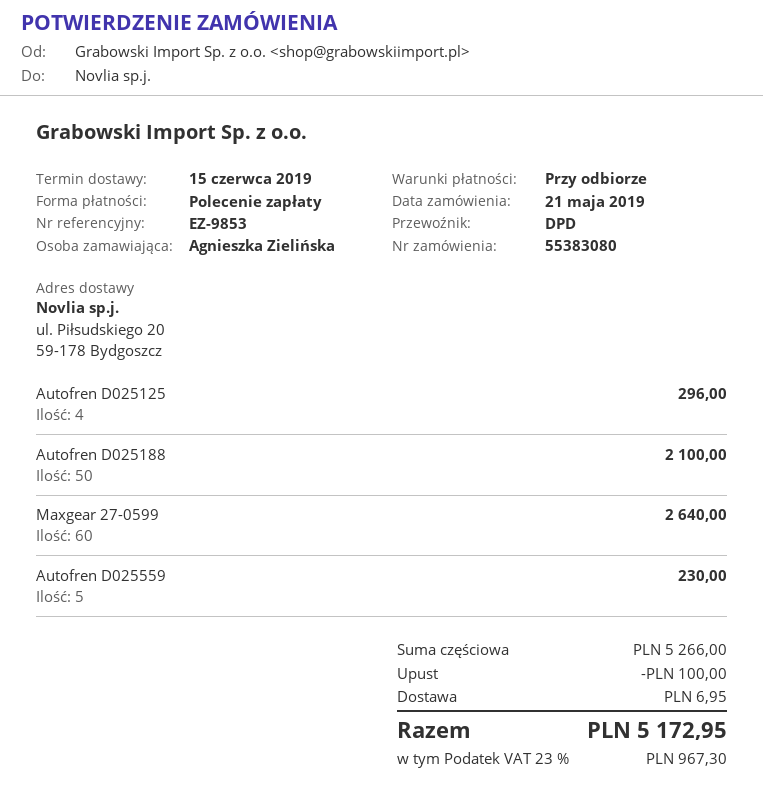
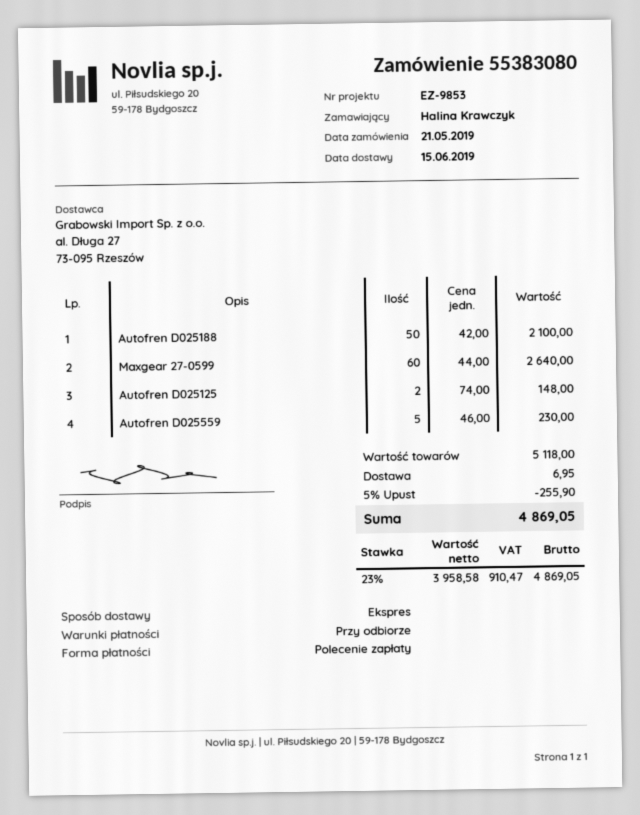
ordered by: Agnieszka Zielińska -> Halina Krawczyk
shipping method: DPD -> express
Autofren D025125: 4 for 296.00 -> 2 for 148.00
subtotal: 5266.00 -> 5118.00
discount: 100.00 -> 255.90
tax: 23% = 967.30 -> 23% = 910.47
total: 5172.95 -> 4869.05

